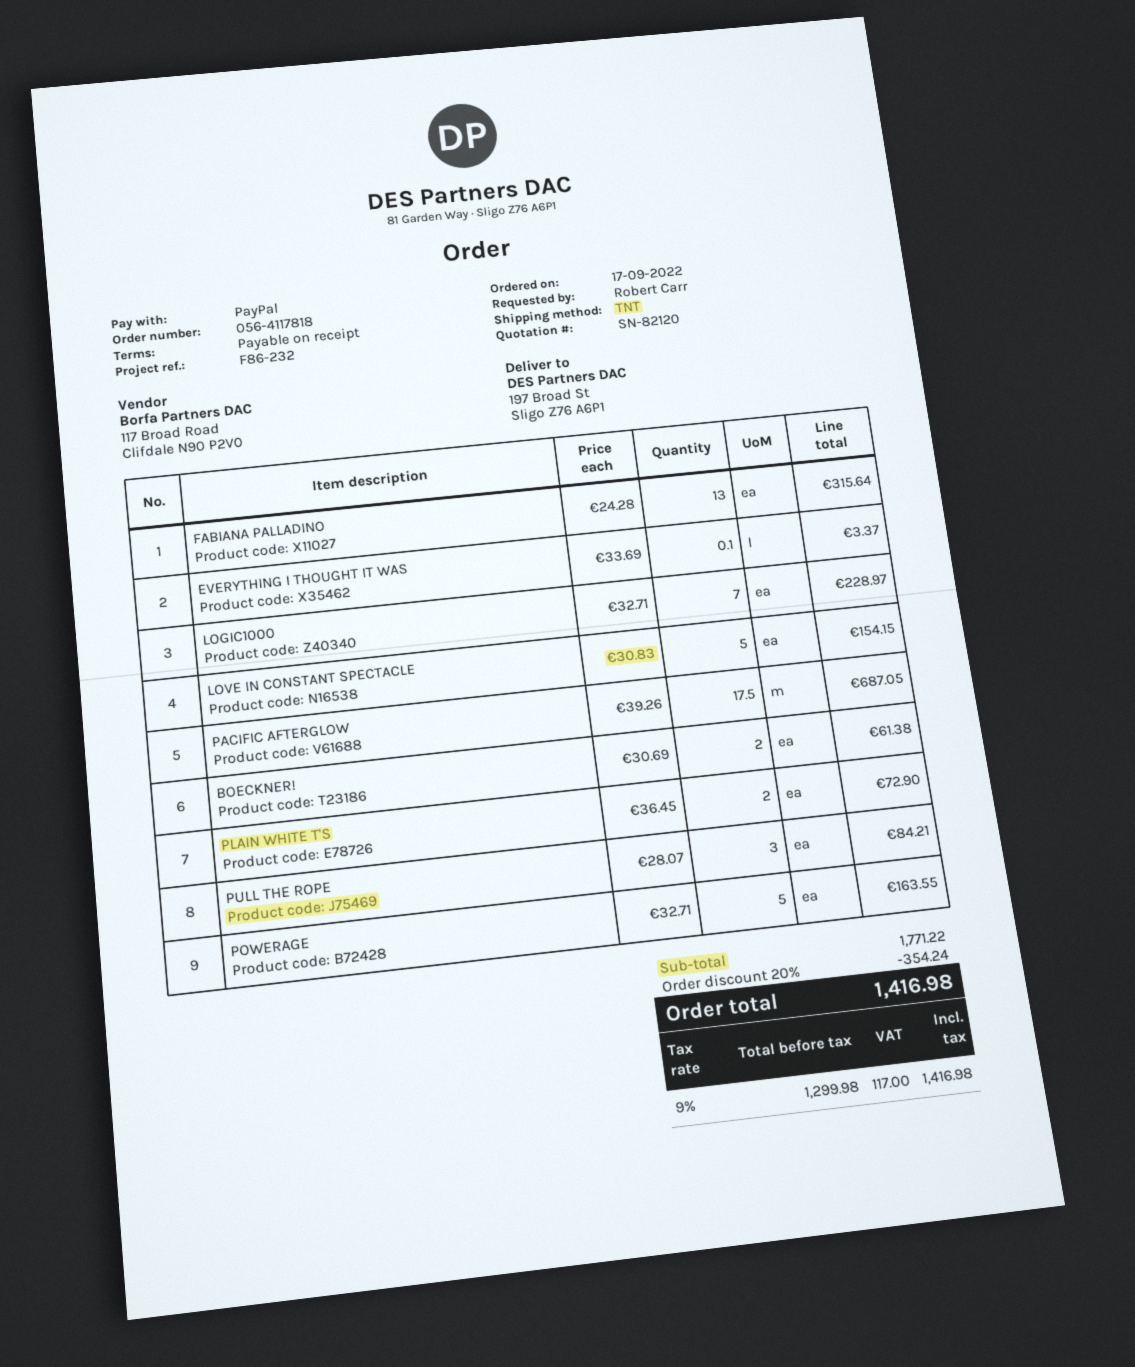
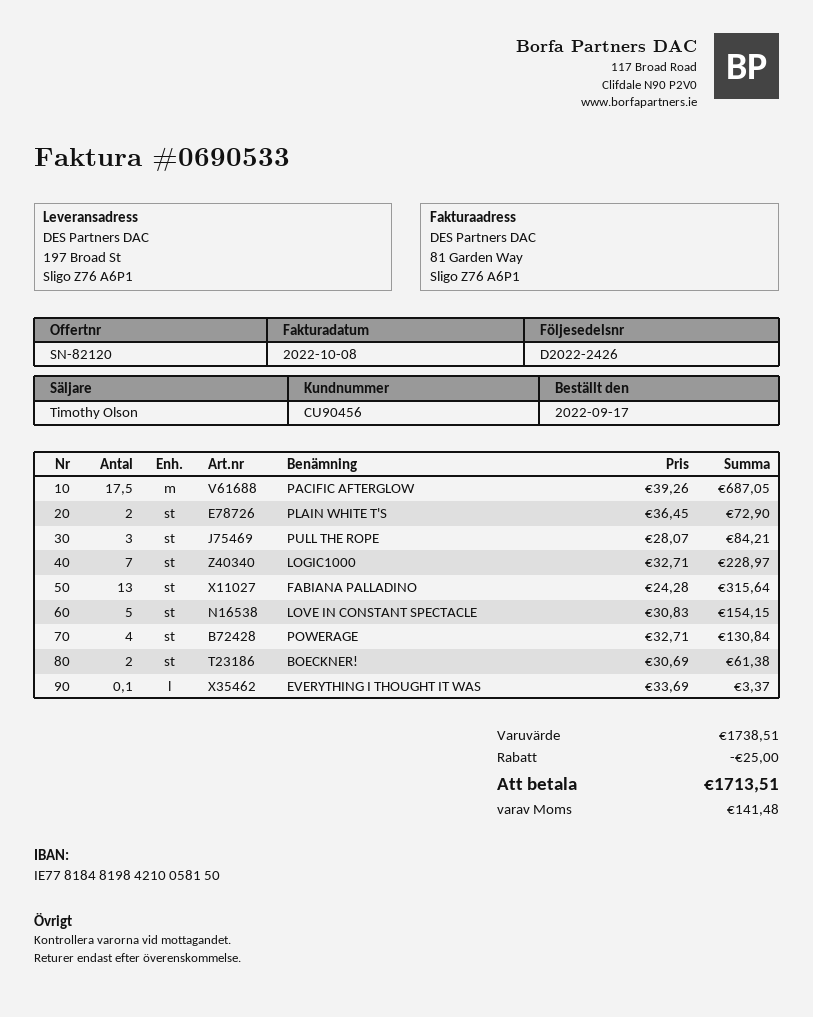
POWERAGE: 5 x 32.71 = 163.55 -> 4 x 32.71 = 130.84
subtotal: 1771.22 -> 1738.51
discount: 354.24 -> 25.00
tax: 117.00 -> 141.48
total: 1416.98 -> 1713.51

